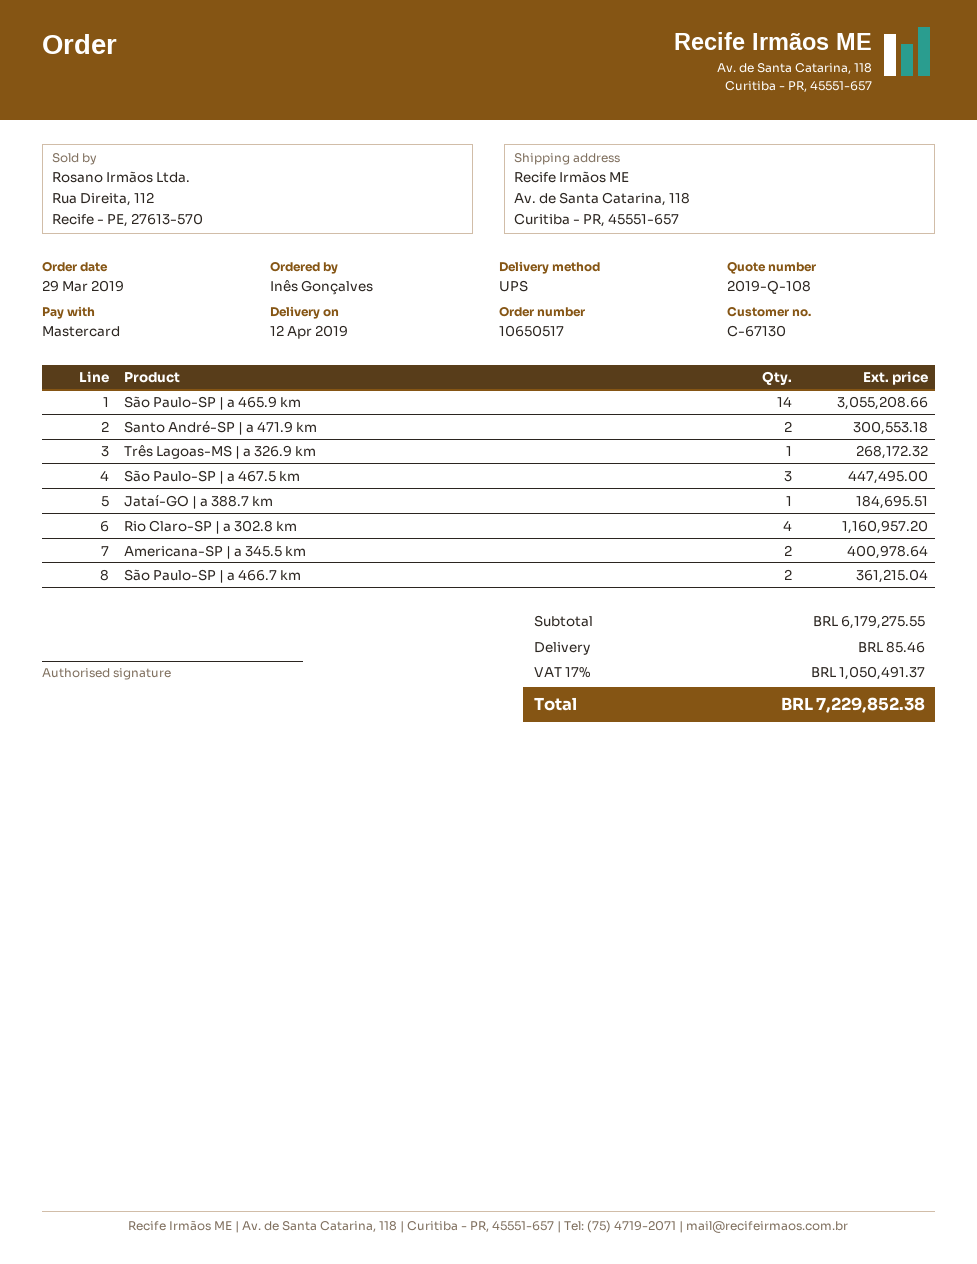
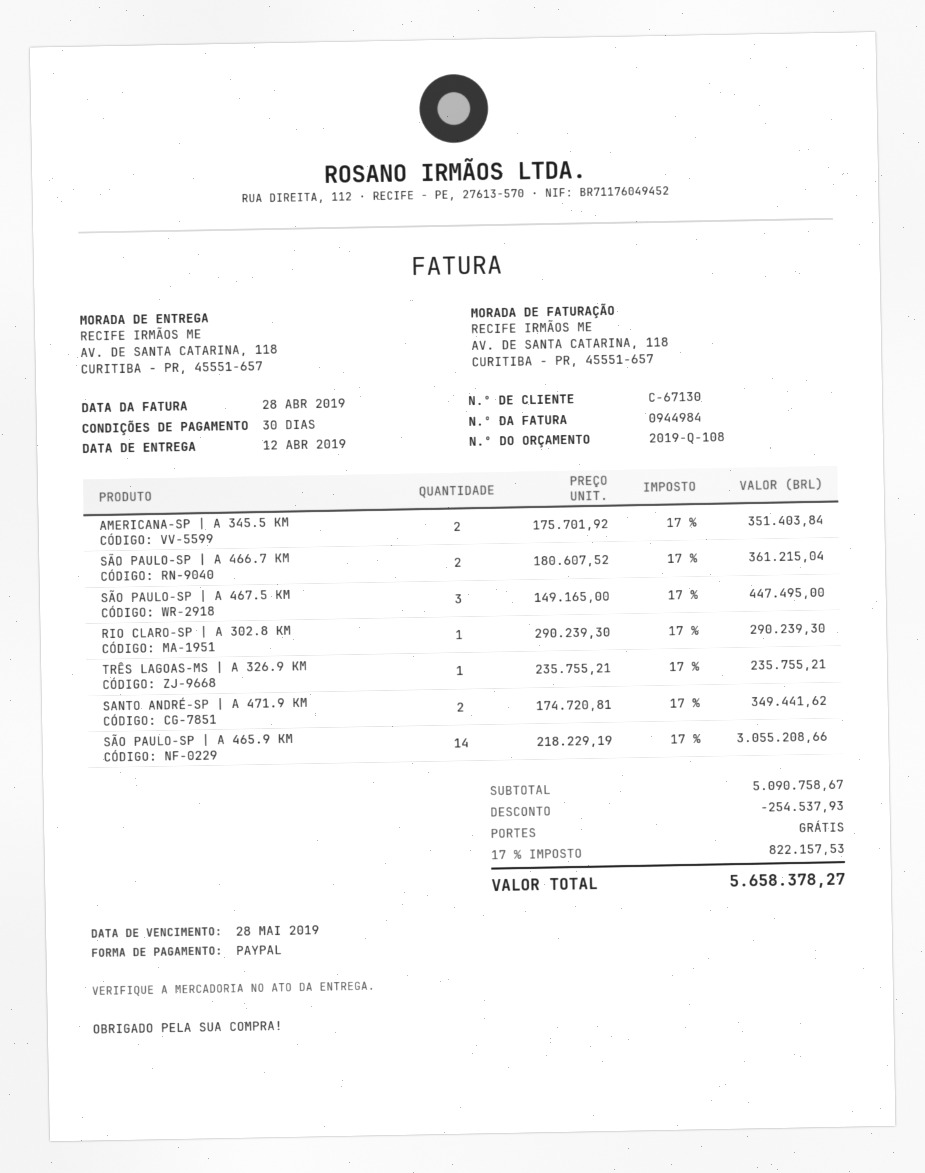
payment method: Mastercard -> PayPal
Santo André-SP | a 471.9 km: 2 for 300553.18 -> 2 for 349441.62
Três Lagoas-MS | a 326.9 km: 1 for 268172.32 -> 1 for 235755.21
Jataí-GO | a 388.7 km: 1 for 184695.51 -> none
Rio Claro-SP | a 302.8 km: 4 for 1160957.20 -> 1 for 290239.30
Americana-SP | a 345.5 km: 2 for 400978.64 -> 2 for 351403.84
subtotal: 6179275.55 -> 5090758.67
discount: none -> 254537.93
shipping: 85.46 -> 0.00
tax: 17% = 1050491.37 -> 17% = 822157.53
total: 7229852.38 -> 5658378.27

